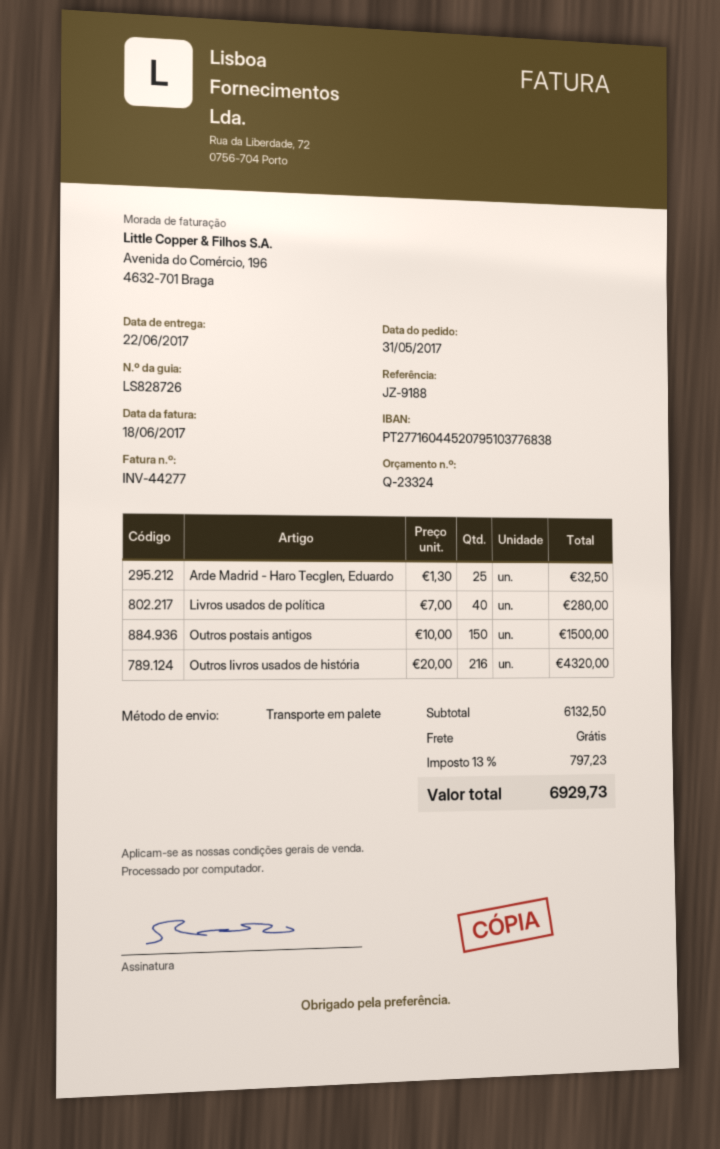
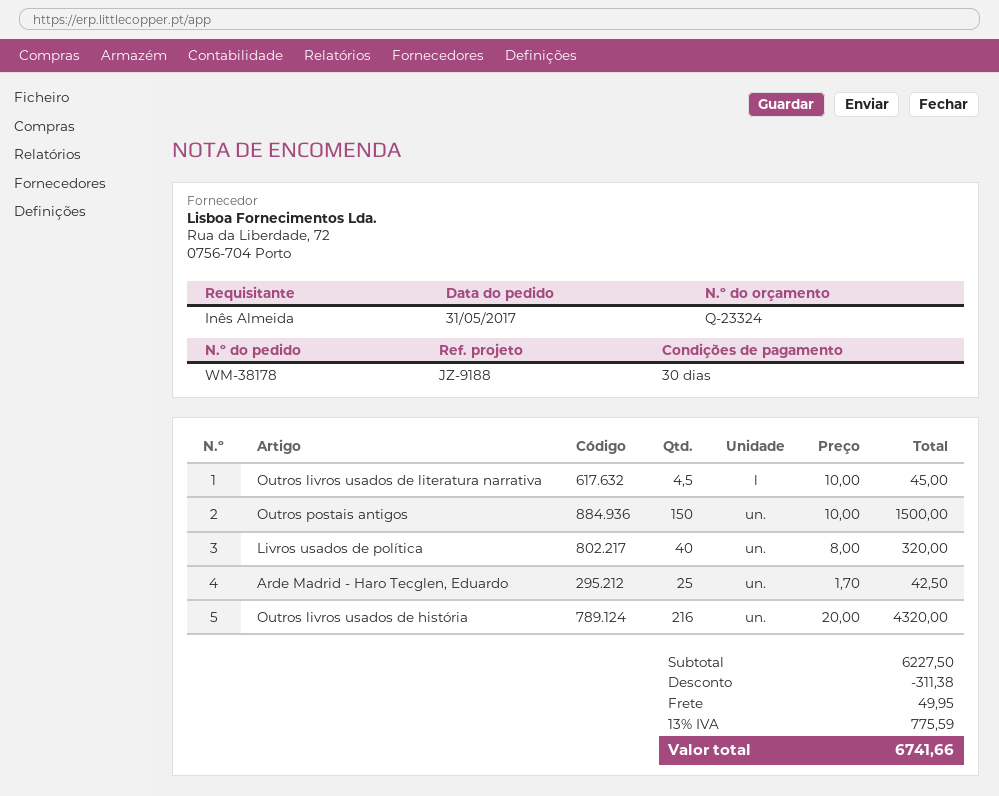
Arde Madrid - Haro Tecglen, Eduardo: 25 x 1.30 = 32.50 -> 25 x 1.70 = 42.50
Livros usados de política: 40 x 7.00 = 280.00 -> 40 x 8.00 = 320.00
Outros livros usados de literatura narrativa: none -> 4.5 x 10.00 = 45.00
subtotal: 6132.50 -> 6227.50
discount: none -> 311.38
shipping: 0.00 -> 49.95
tax: 13% = 797.23 -> 13% = 775.59
total: 6929.73 -> 6741.66

